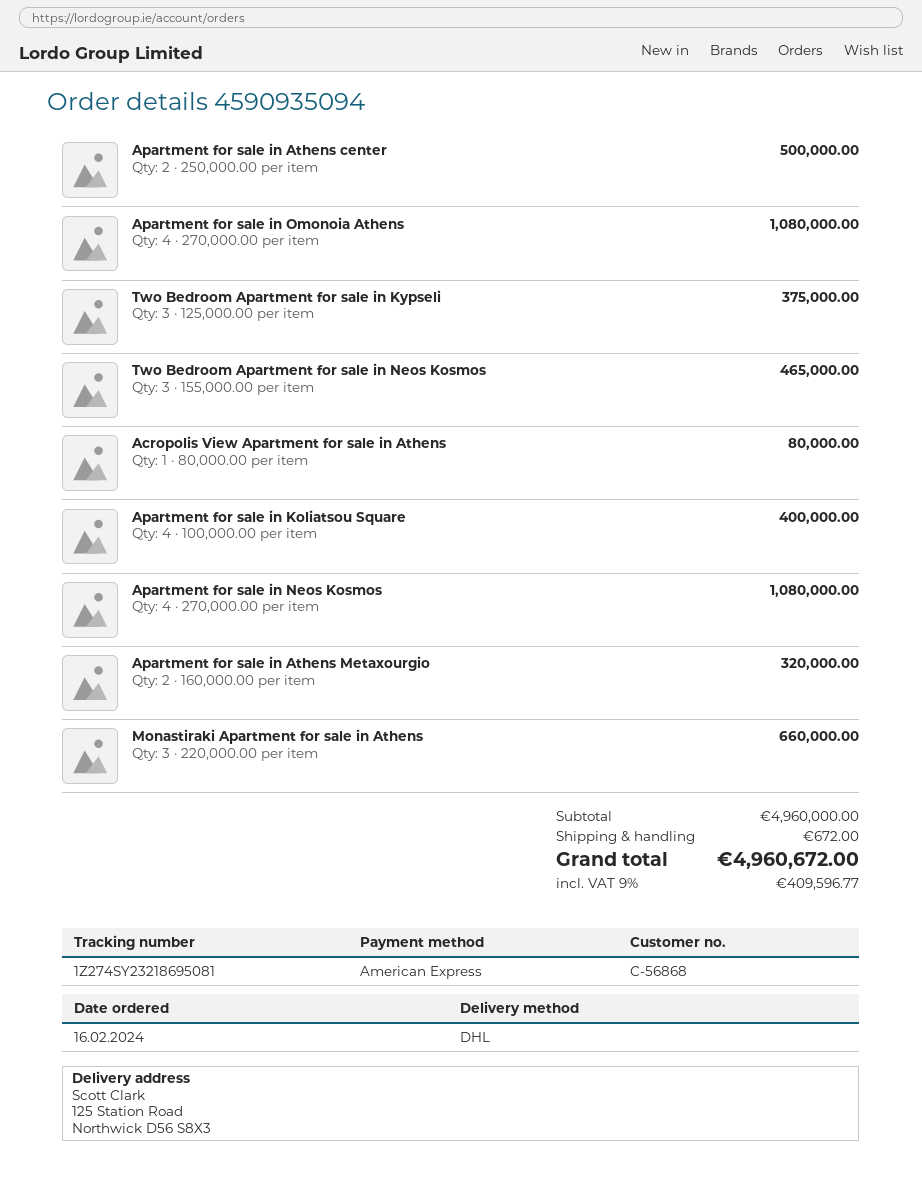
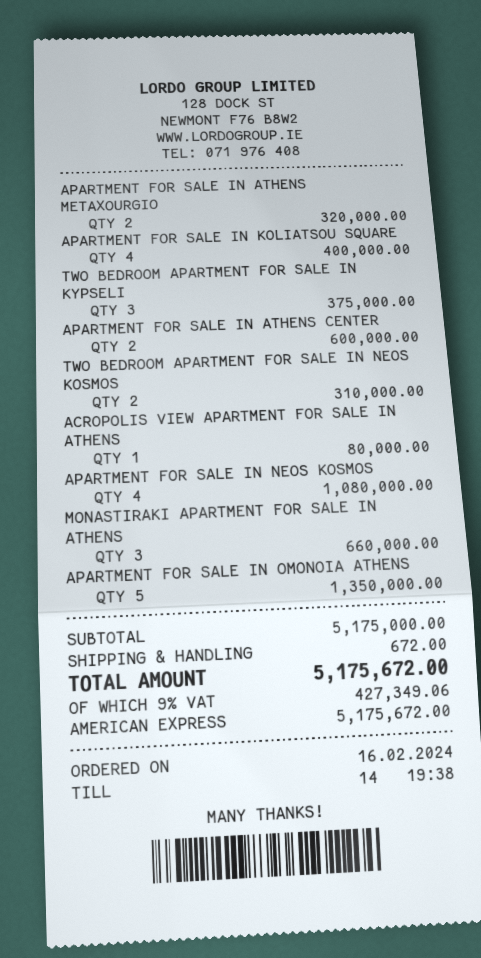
Apartment for sale in Athens center: 2 for 500000.00 -> 2 for 600000.00
Apartment for sale in Omonoia Athens: 4 for 1080000.00 -> 5 for 1350000.00
Two Bedroom Apartment for sale in Neos Kosmos: 3 for 465000.00 -> 2 for 310000.00
subtotal: 4960000.00 -> 5175000.00
tax: 9% = 409596.77 -> 9% = 427349.06
total: 4960672.00 -> 5175672.00

